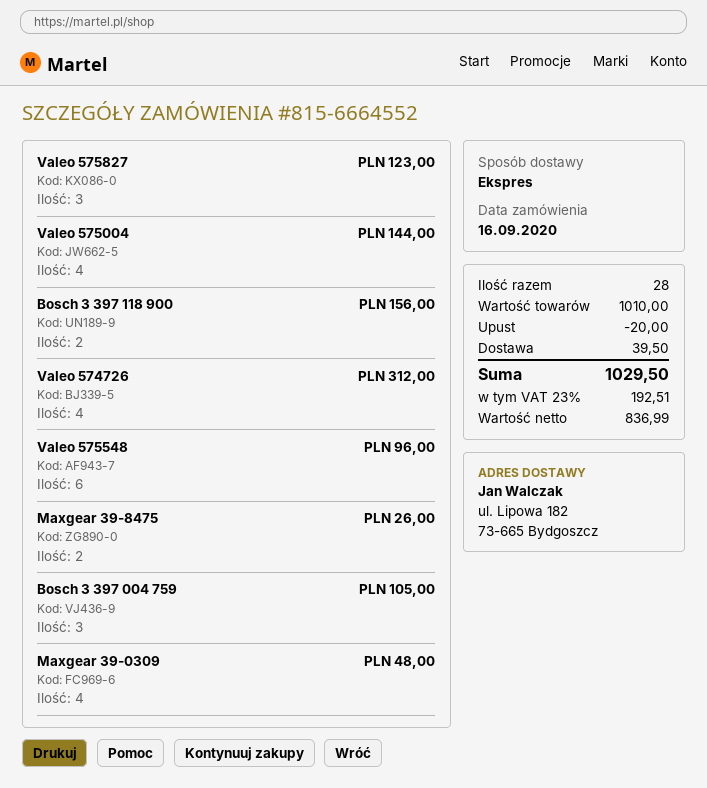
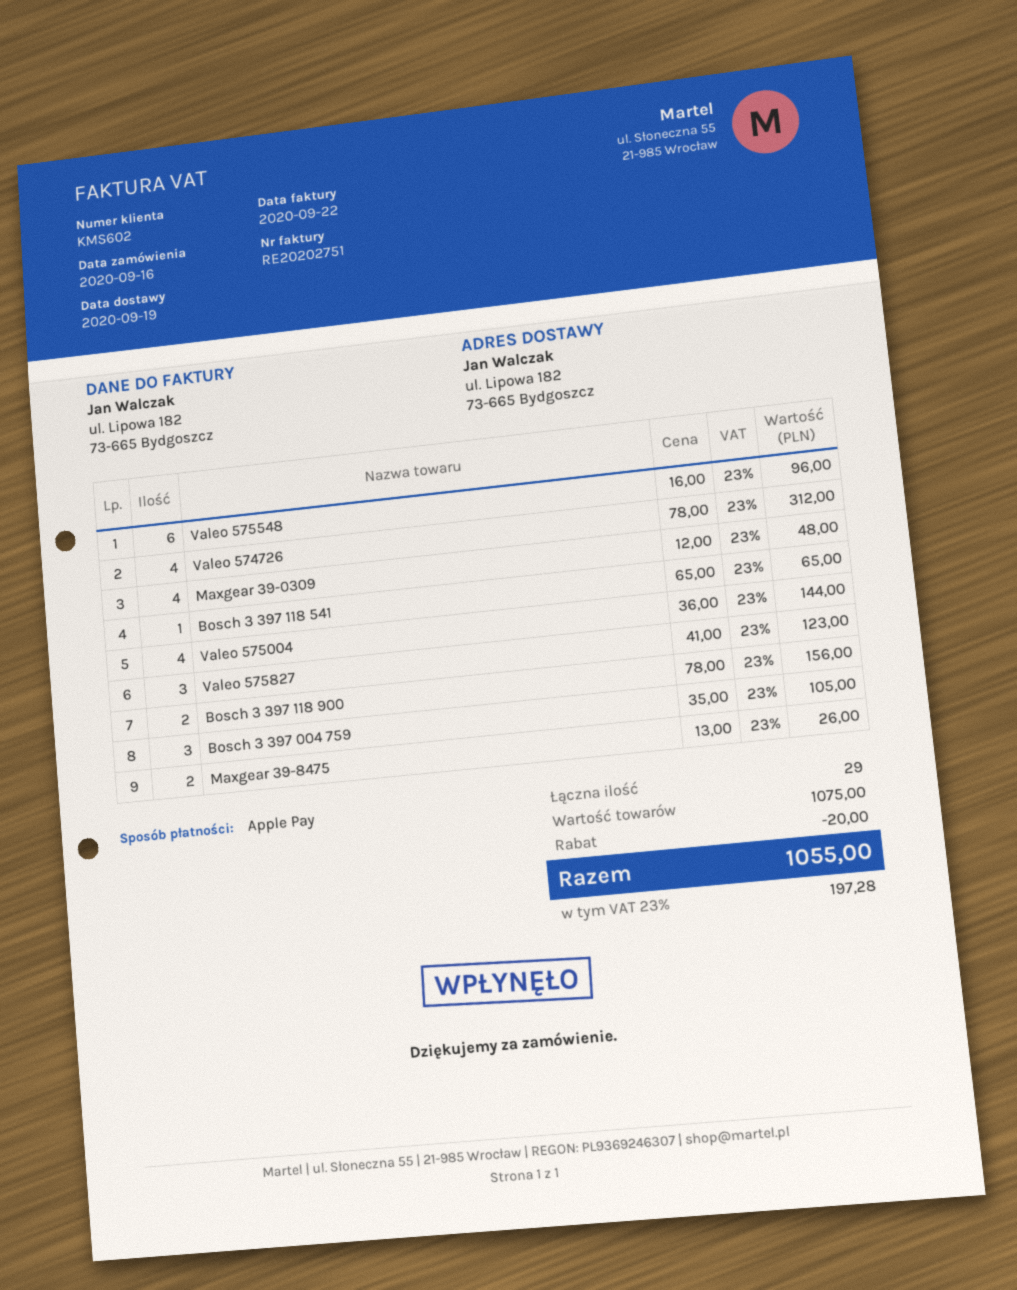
Bosch 3 397 118 541: none -> 1 for 65.00
total quantity: 28 -> 29
subtotal: 1010.00 -> 1075.00
shipping: 39.50 -> none
tax: 23% = 192.51 -> 23% = 197.28
total: 1029.50 -> 1055.00

